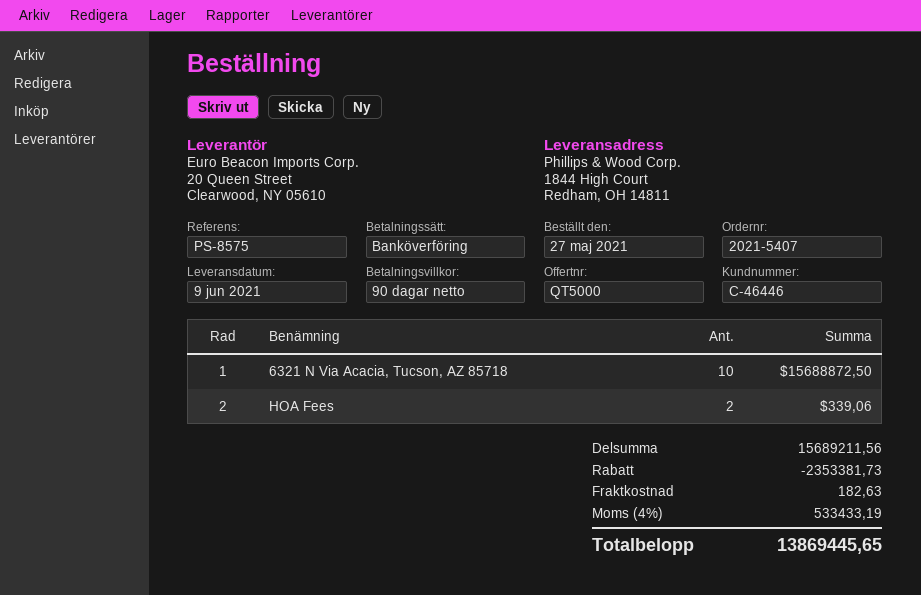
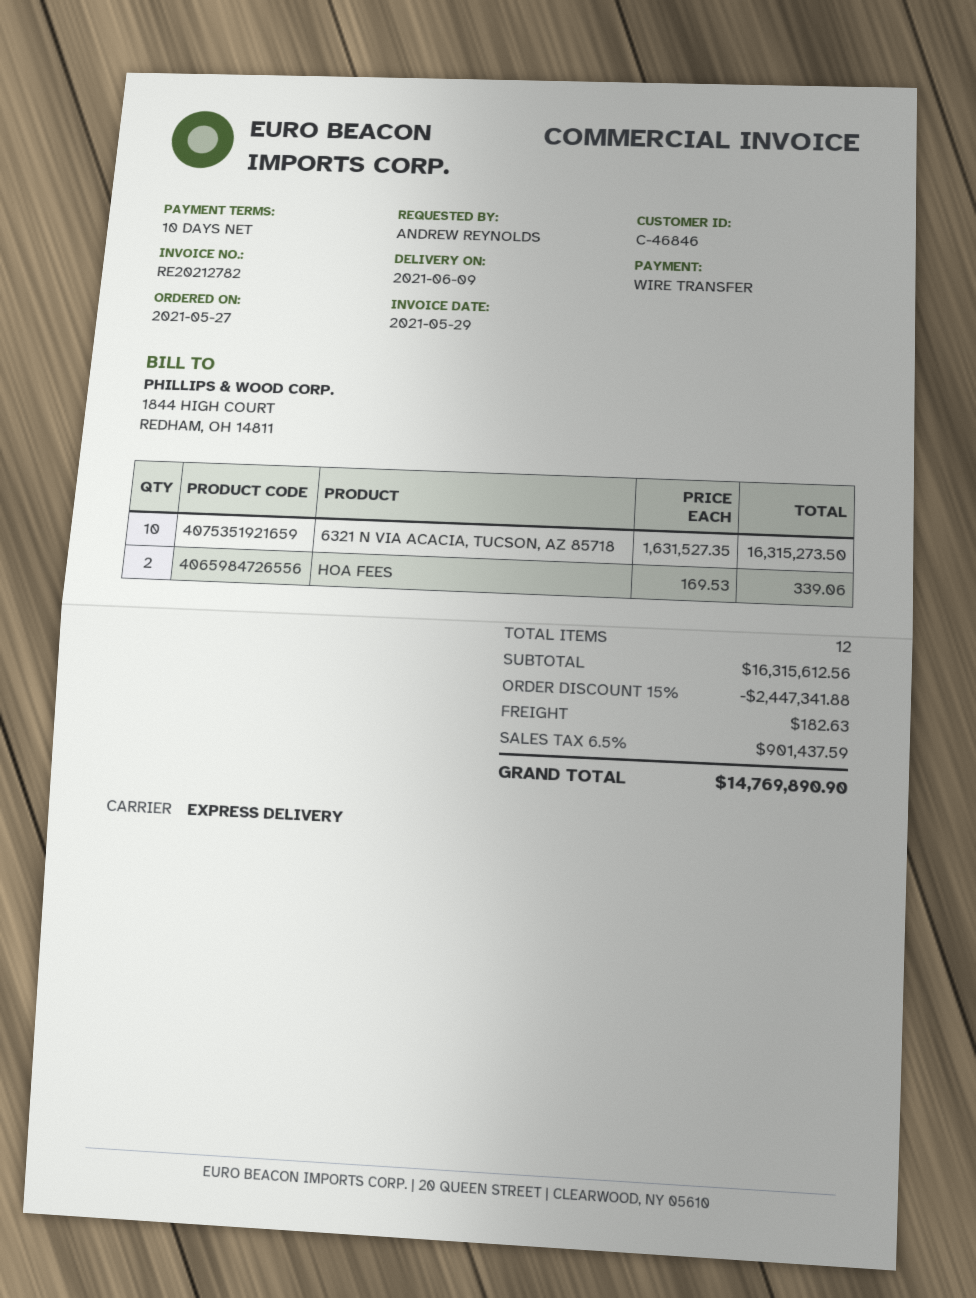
payment terms: 90 days -> 10 days
customer number: C-46446 -> C-46846
6321 N Via Acacia, Tucson, AZ 85718: 10 for 15688872.50 -> 10 for 16315273.50
subtotal: 15689211.56 -> 16315612.56
discount: 2353381.73 -> 2447341.88
tax: 4% = 533433.19 -> 6.5% = 901437.59
total: 13869445.65 -> 14769890.90

